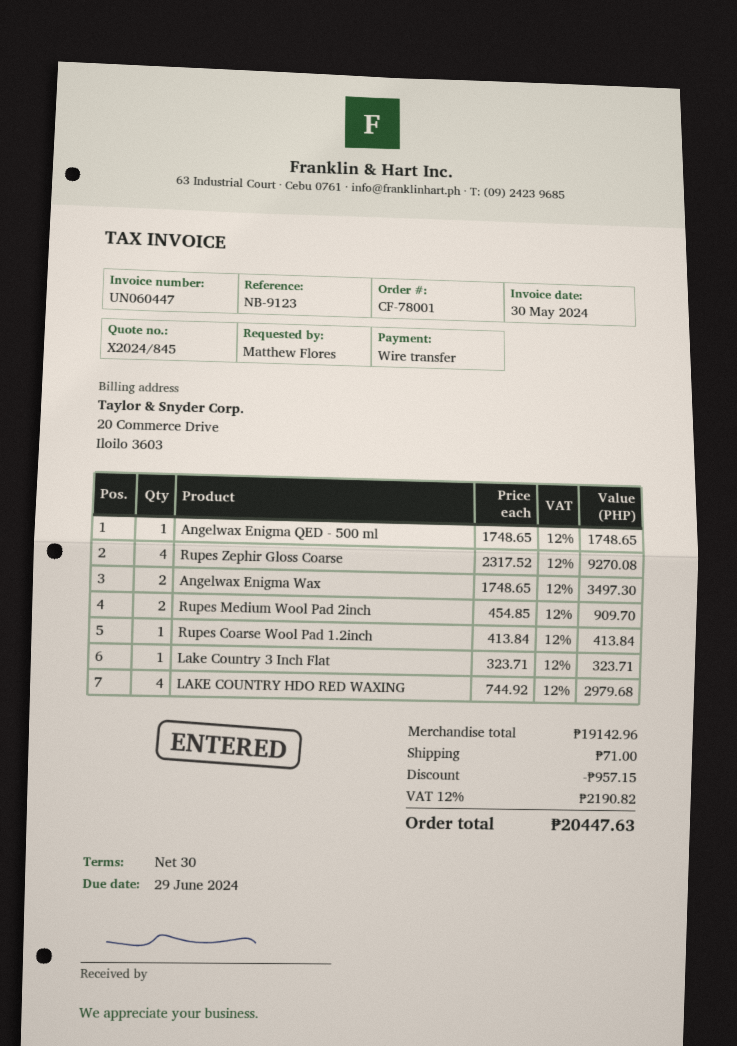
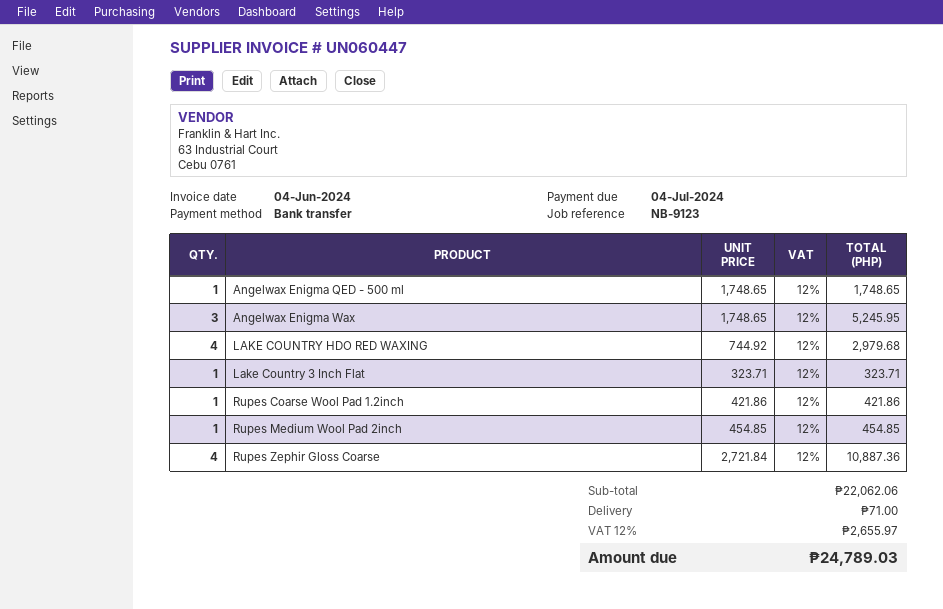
invoice date: 2024-05-30 -> 2024-06-04
due date: 2024-06-29 -> 2024-07-04
Rupes Zephir Gloss Coarse: 4 x 2317.52 = 9270.08 -> 4 x 2721.84 = 10887.36
Angelwax Enigma Wax: 2 x 1748.65 = 3497.30 -> 3 x 1748.65 = 5245.95
Rupes Medium Wool Pad 2inch: 2 x 454.85 = 909.70 -> 1 x 454.85 = 454.85
Rupes Coarse Wool Pad 1.2inch: 1 x 413.84 = 413.84 -> 1 x 421.86 = 421.86
subtotal: 19142.96 -> 22062.06
discount: 957.15 -> none
tax: 12% = 2190.82 -> 12% = 2655.97
total: 20447.63 -> 24789.03

